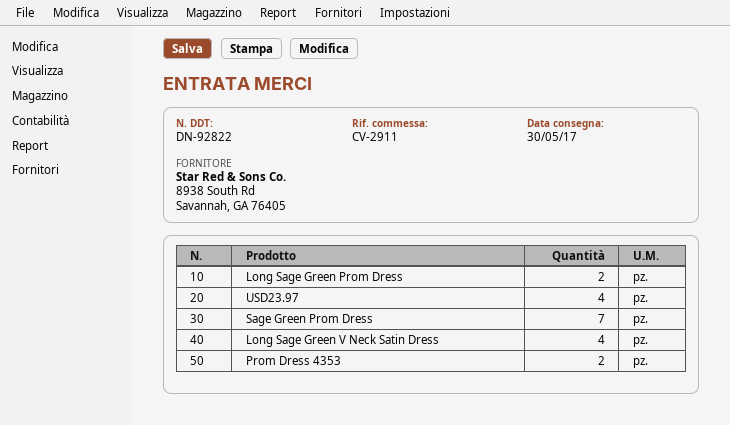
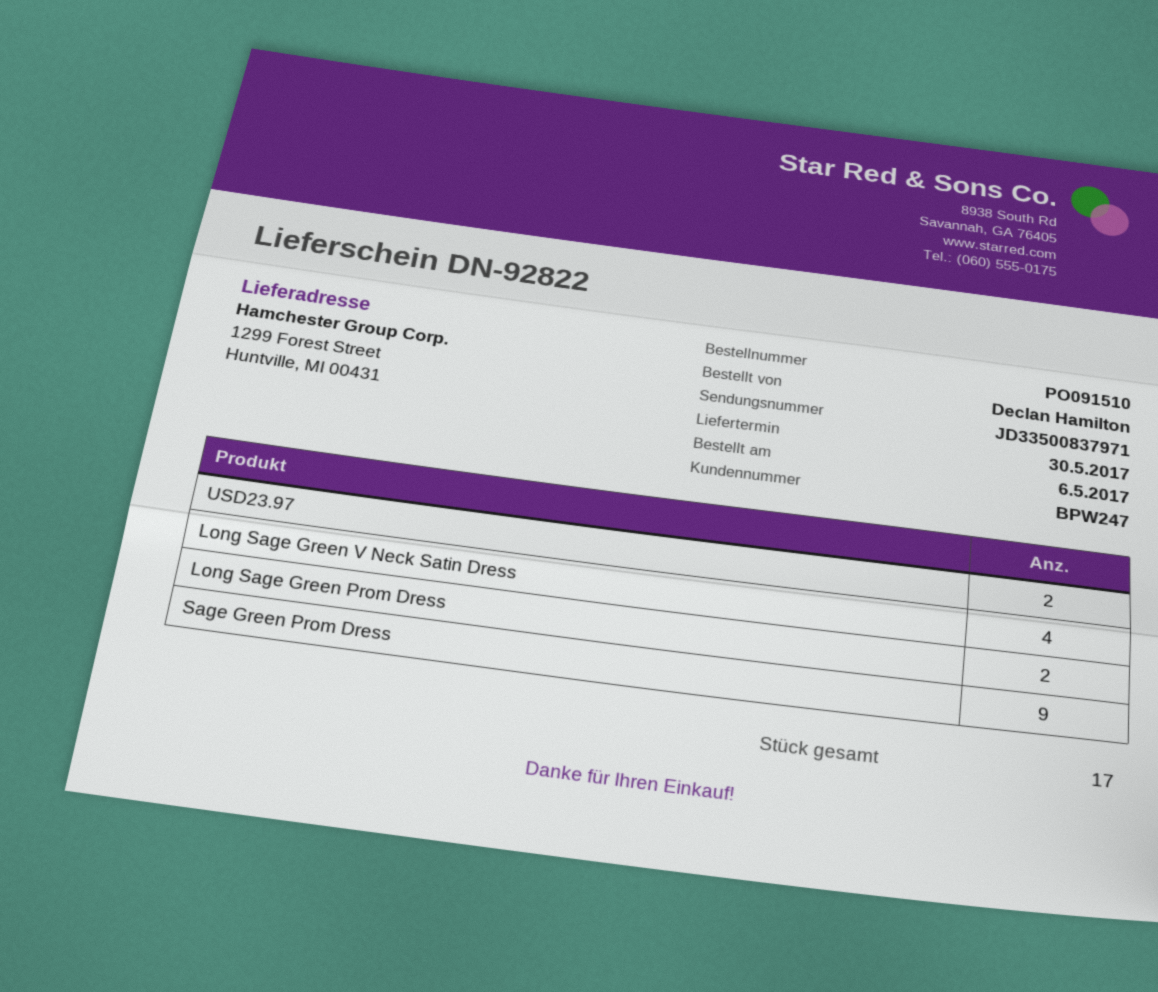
USD23.97: 4 -> 2
Sage Green Prom Dress: 7 -> 9
Prom Dress 4353: 2 -> none

